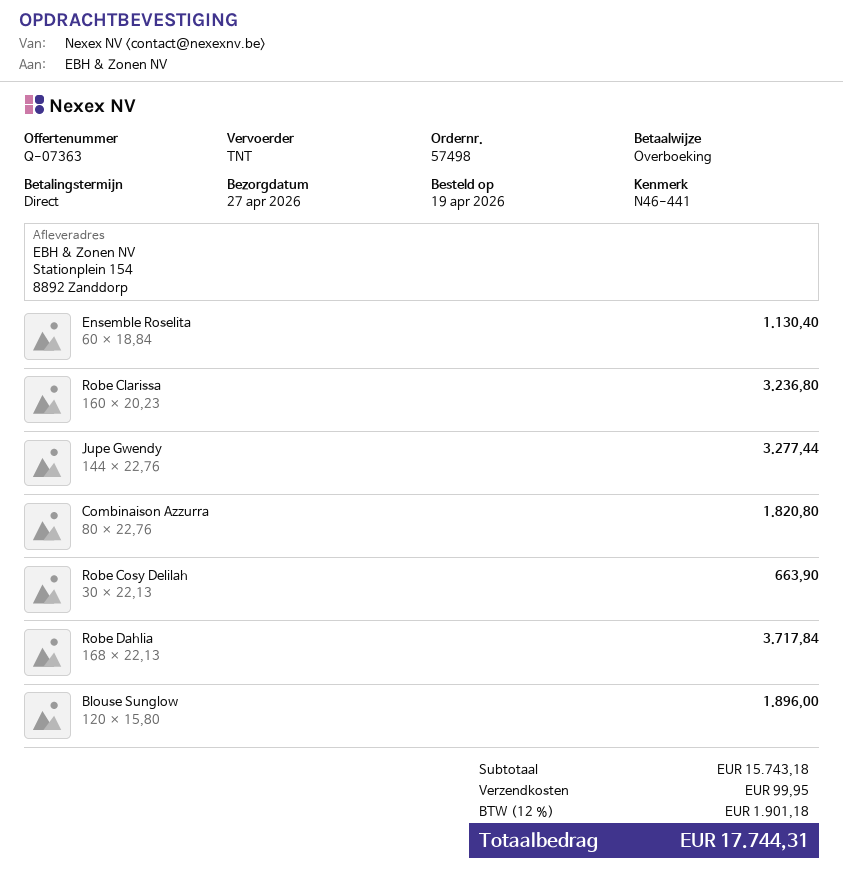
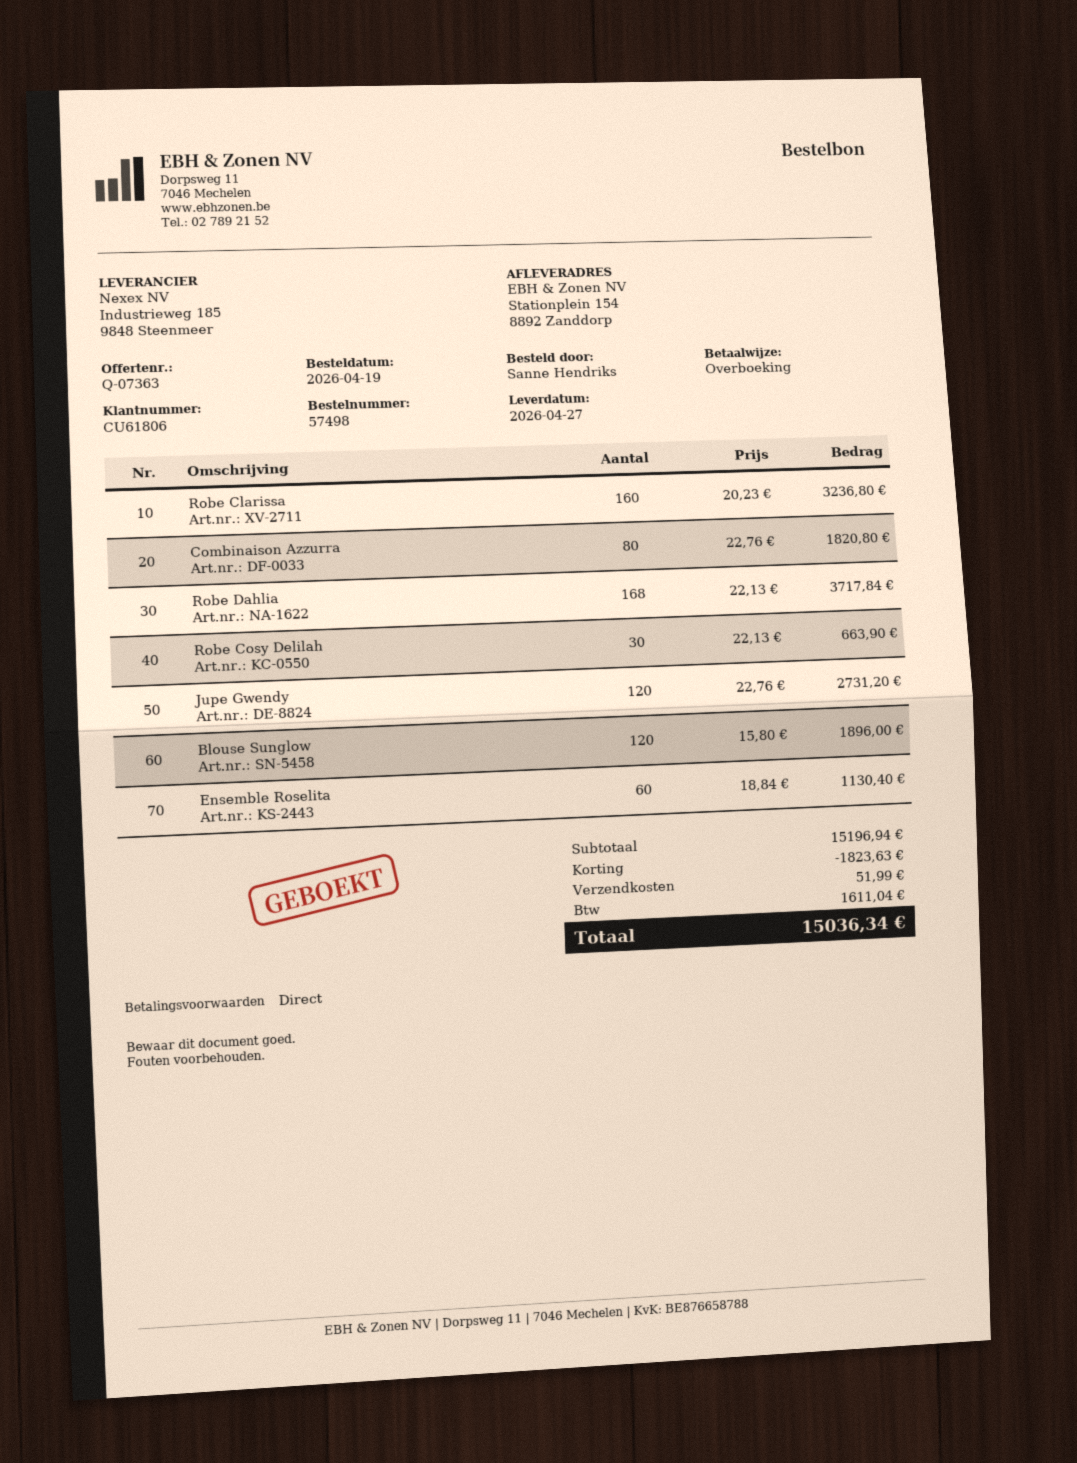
Jupe Gwendy: 144 x 22.76 = 3277.44 -> 120 x 22.76 = 2731.20
subtotal: 15743.18 -> 15196.94
discount: none -> 1823.63
shipping: 99.95 -> 51.99
tax: 1901.18 -> 1611.04
total: 17744.31 -> 15036.34

